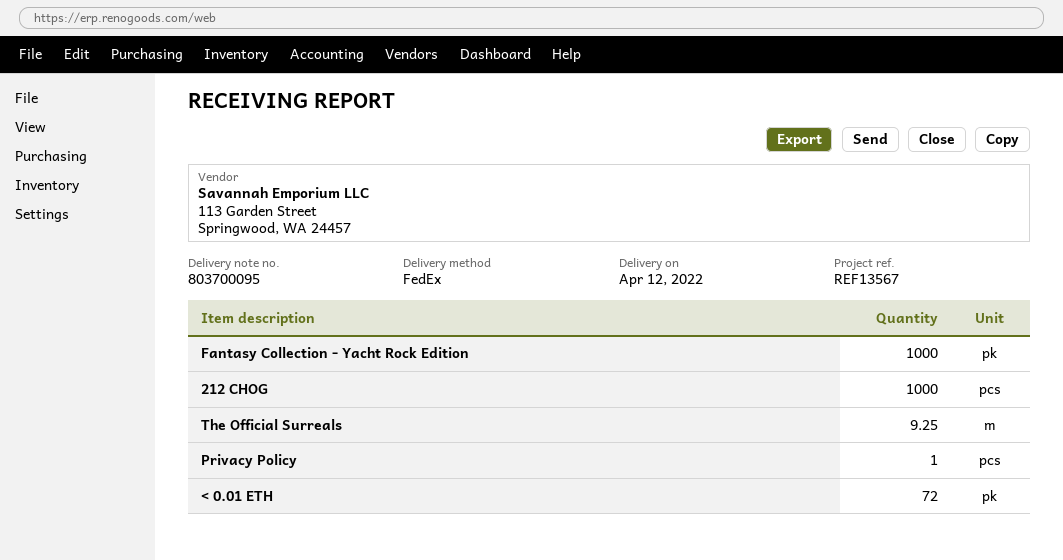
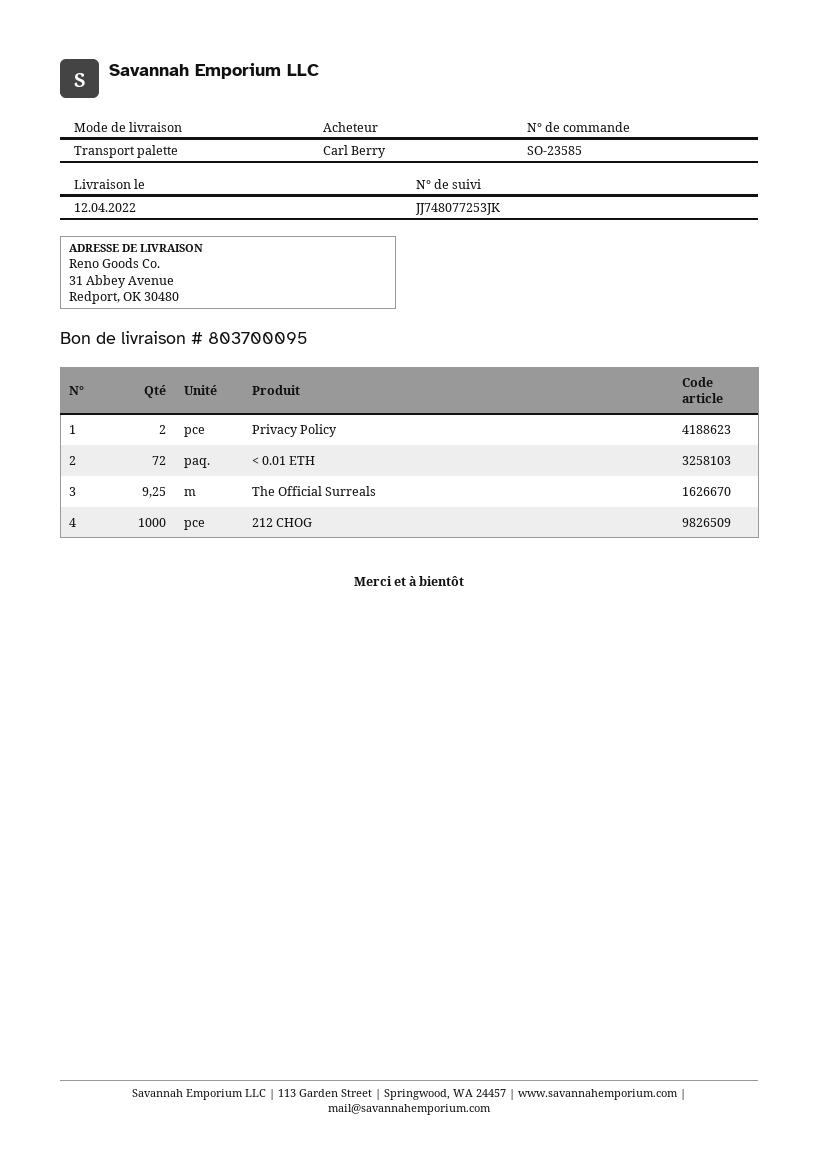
shipping method: FedEx -> pallet freight
Fantasy Collection - Yacht Rock Edition: 1000 -> none
Privacy Policy: 1 -> 2

